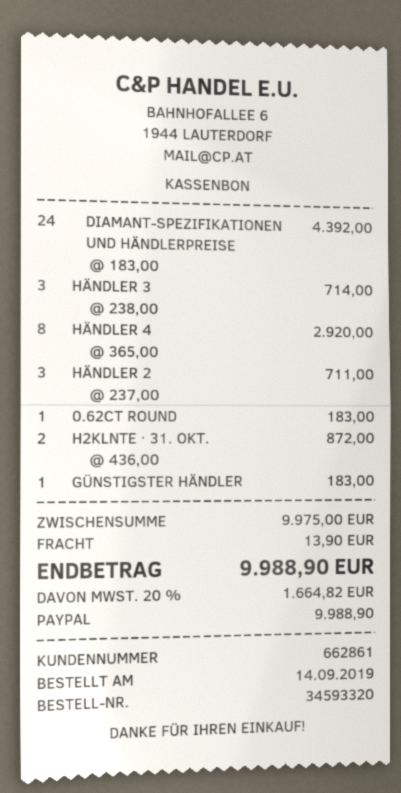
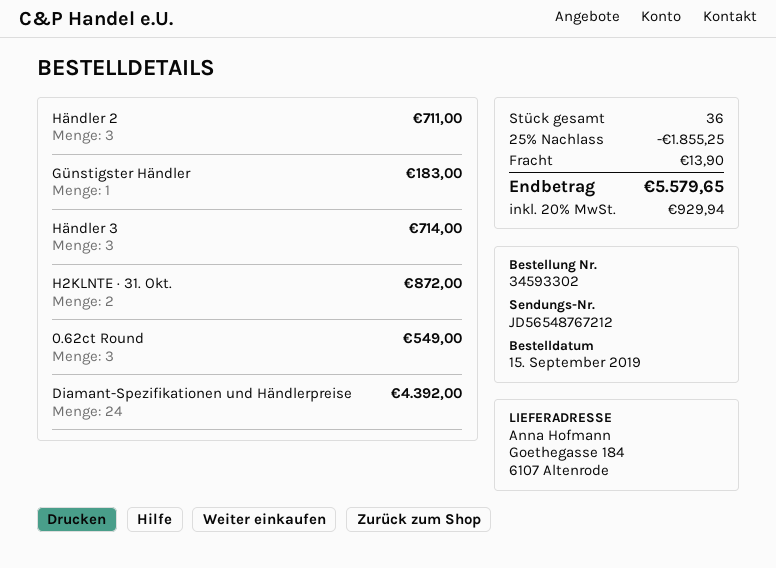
order number: 34593320 -> 34593302
order date: 2019-09-14 -> 2019-09-15
HÄNDLER 4: 8 for 2920.00 -> none
0.62CT ROUND: 1 for 183.00 -> 3 for 549.00
discount: none -> 25% = 1855.25
tax: 20% = 1664.82 -> 20% = 929.94
total: 9988.90 -> 5579.65

